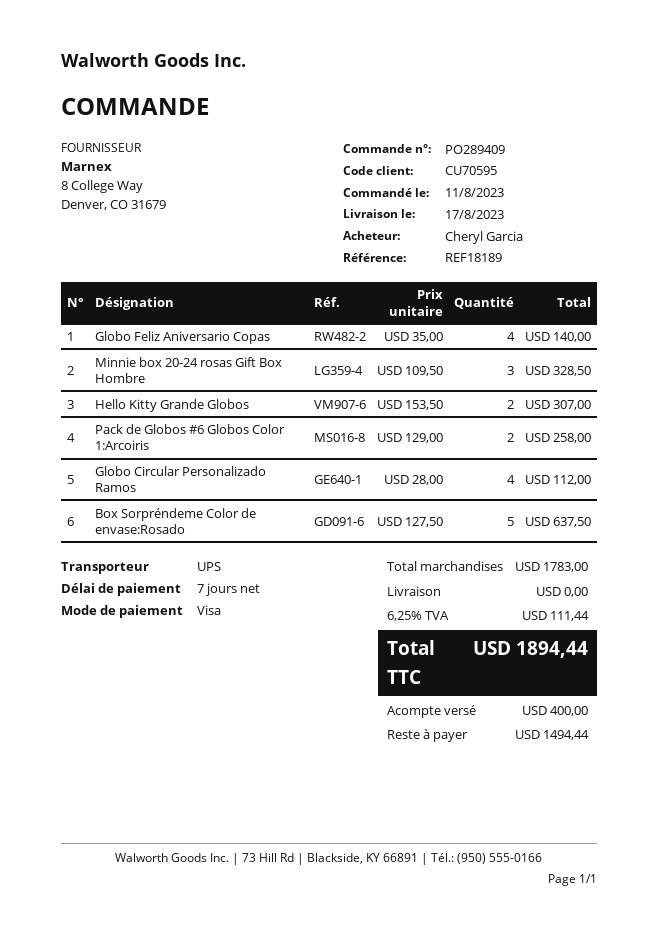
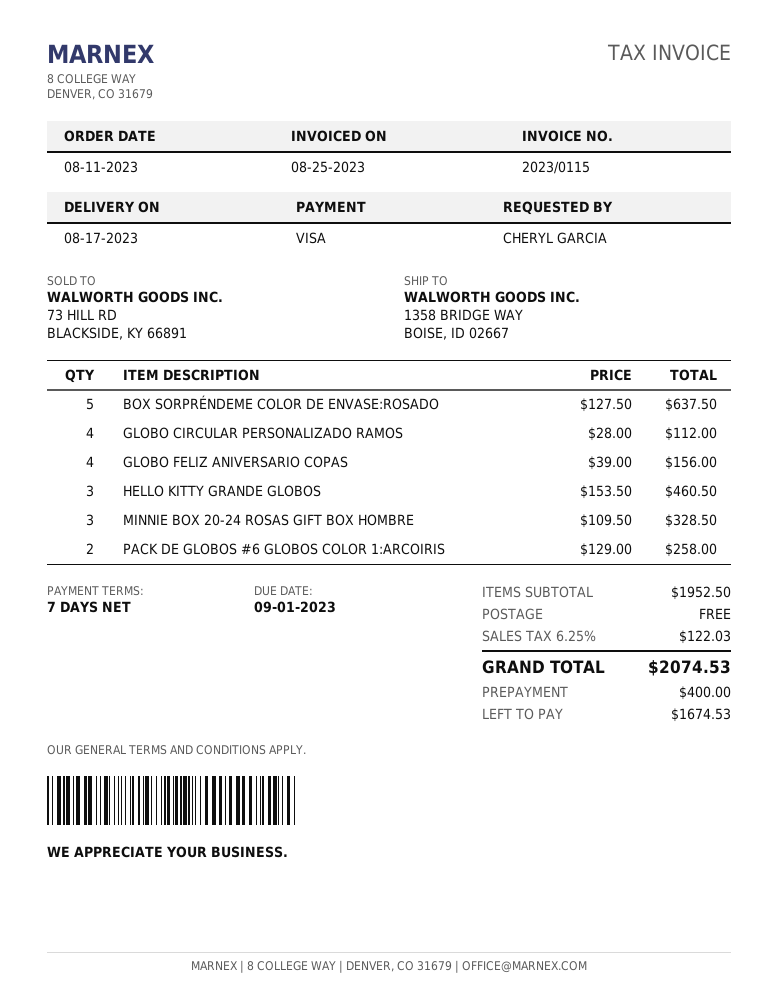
Globo Feliz Aniversario Copas: 4 x 35.00 = 140.00 -> 4 x 39.00 = 156.00
Hello Kitty Grande Globos: 2 x 153.50 = 307.00 -> 3 x 153.50 = 460.50
subtotal: 1783.00 -> 1952.50
tax: 6.25% = 111.44 -> 6.25% = 122.03
total: 1894.44 -> 2074.53
balance: 1494.44 -> 1674.53

